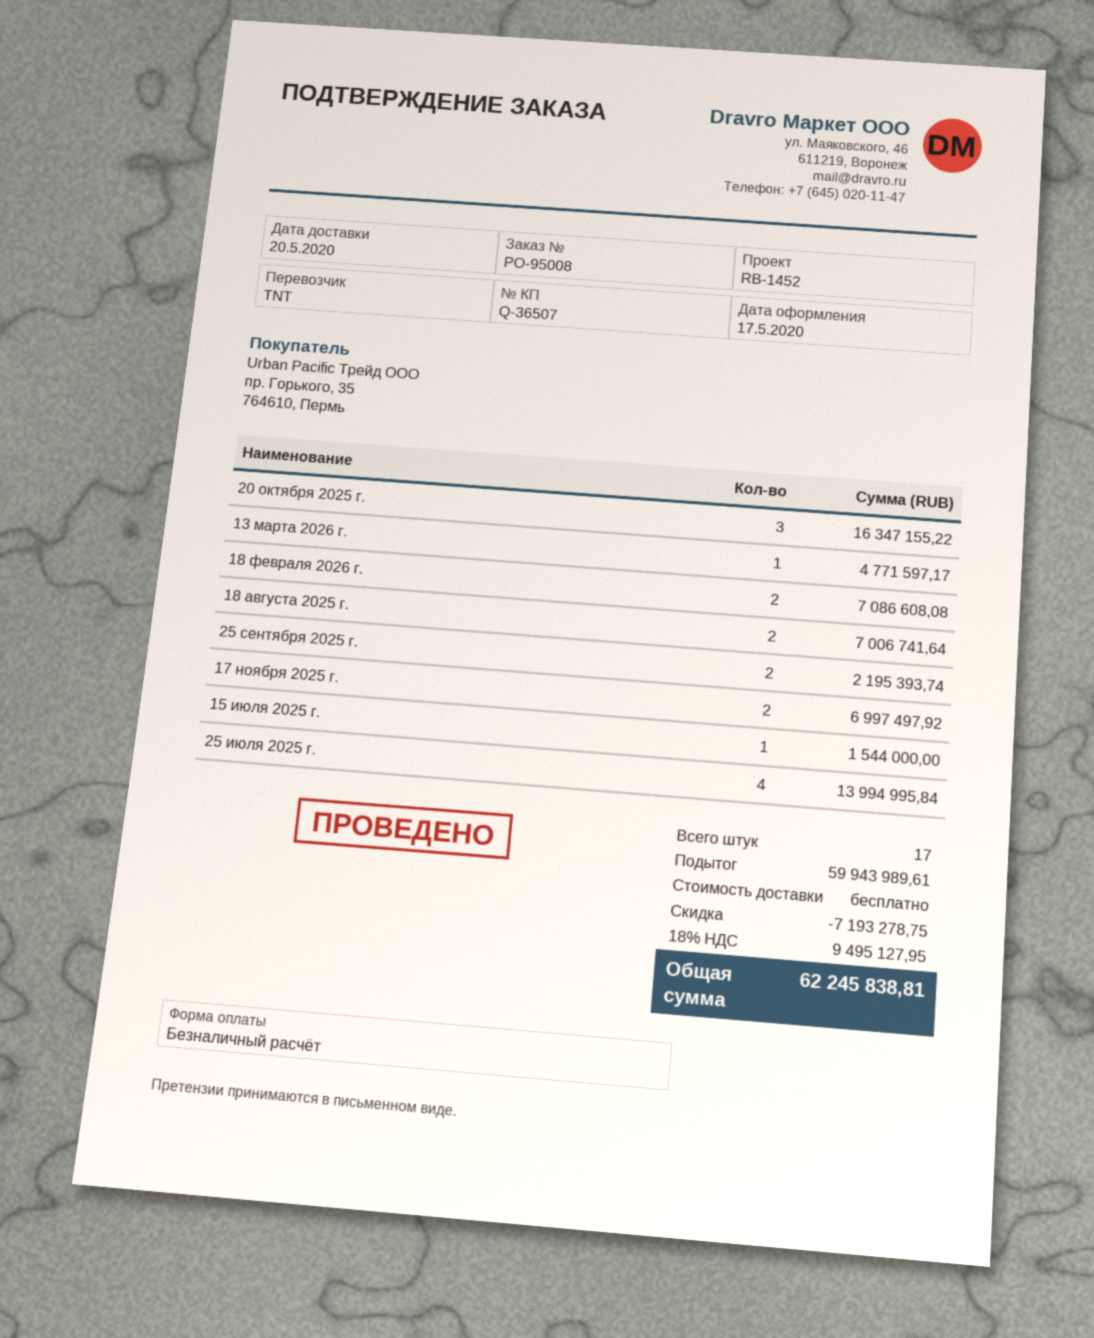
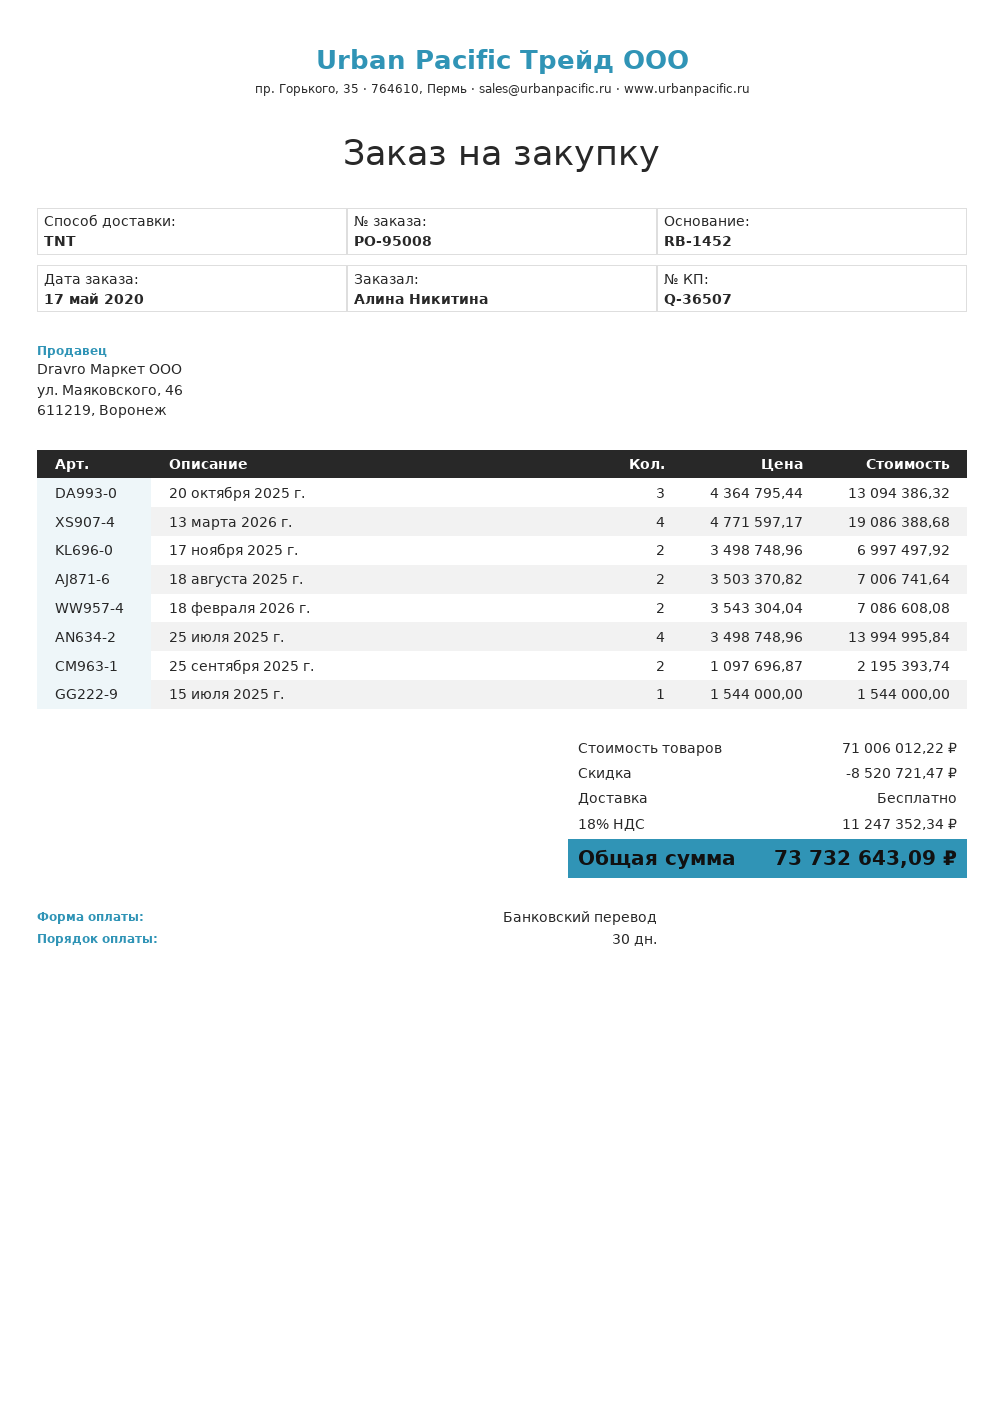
20 октября 2025 г.: 3 for 16347155.22 -> 3 for 13094386.32
13 марта 2026 г.: 1 for 4771597.17 -> 4 for 19086388.68
subtotal: 59943989.61 -> 71006012.22
discount: 7193278.75 -> 8520721.47
tax: 18% = 9495127.95 -> 18% = 11247352.34
total: 62245838.81 -> 73732643.09

